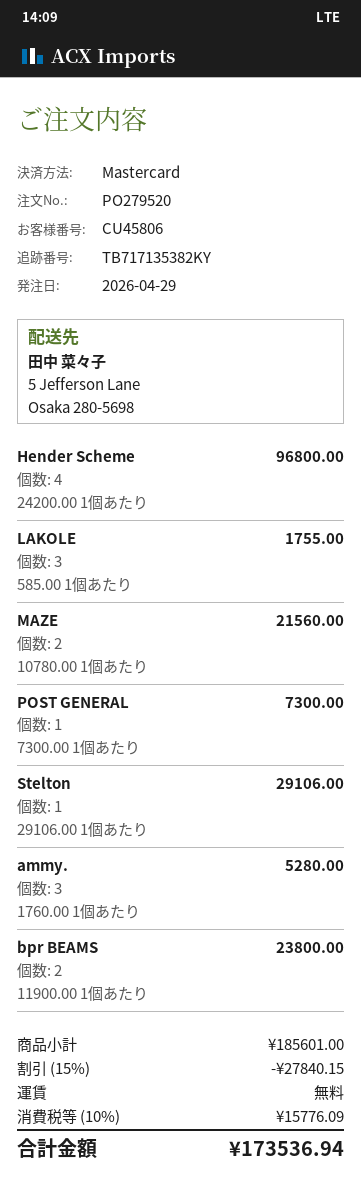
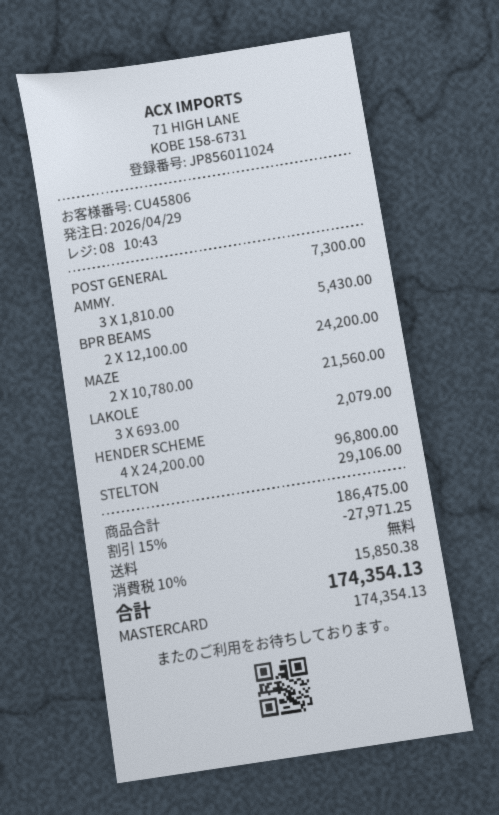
LAKOLE: 3 x 585.00 = 1755.00 -> 3 x 693.00 = 2079.00
ammy.: 3 x 1760.00 = 5280.00 -> 3 x 1810.00 = 5430.00
bpr BEAMS: 2 x 11900.00 = 23800.00 -> 2 x 12100.00 = 24200.00
subtotal: 185601.00 -> 186475.00
discount: 15% = 27840.15 -> 15% = 27971.25
tax: 10% = 15776.09 -> 10% = 15850.38
total: 173536.94 -> 174354.13

